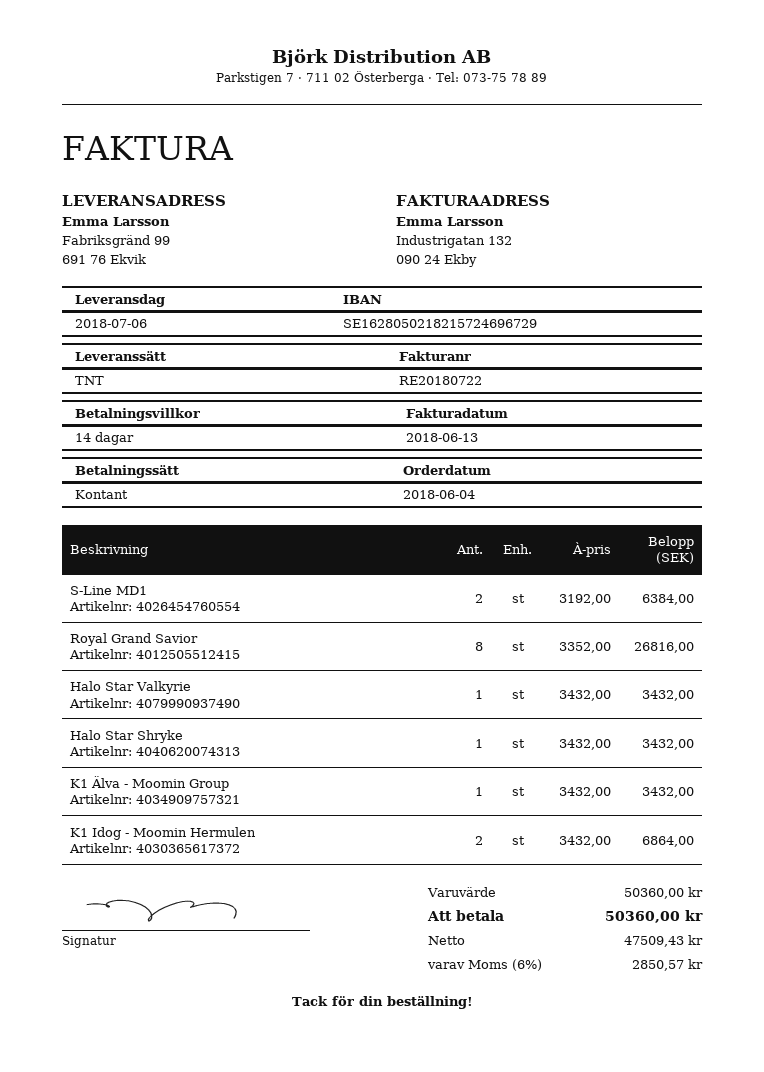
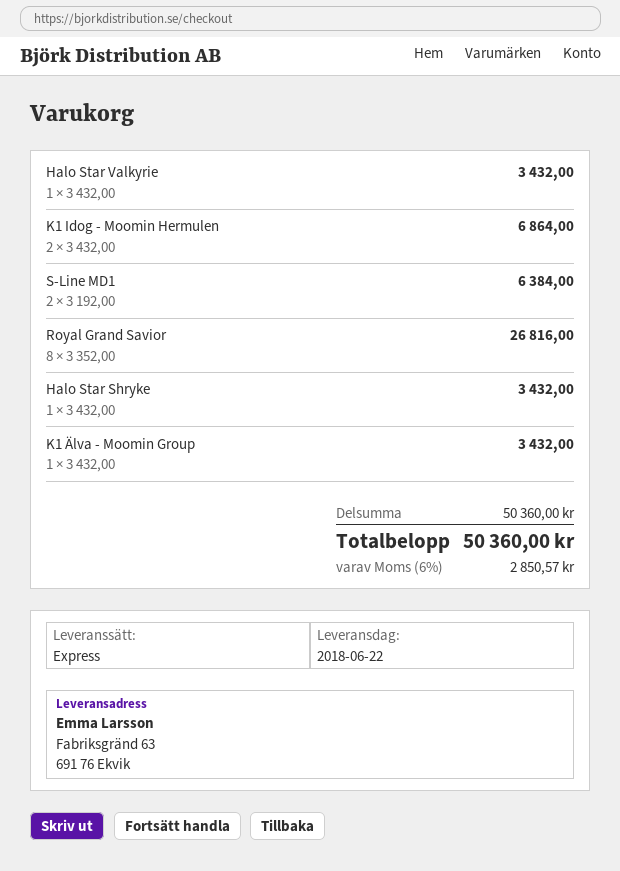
delivery date: 2018-07-06 -> 2018-06-22
shipping method: TNT -> express
ship to: Fabriksgränd 99, 691 76 Ekvik -> Fabriksgränd 63, 691 76 Ekvik

